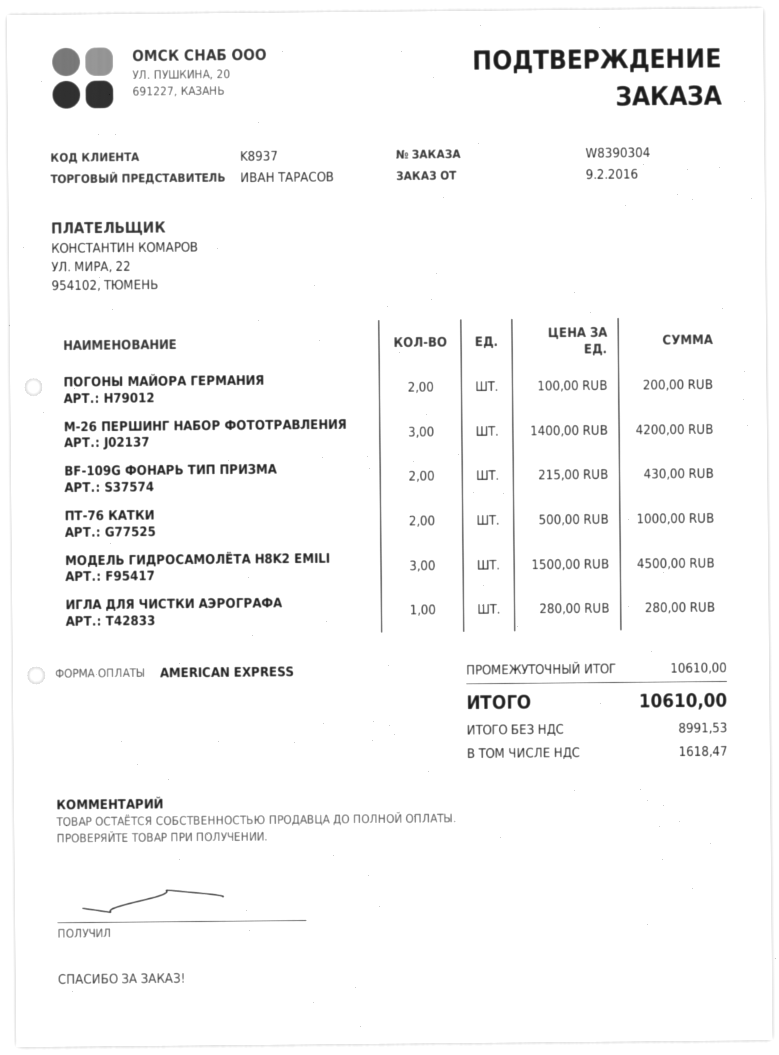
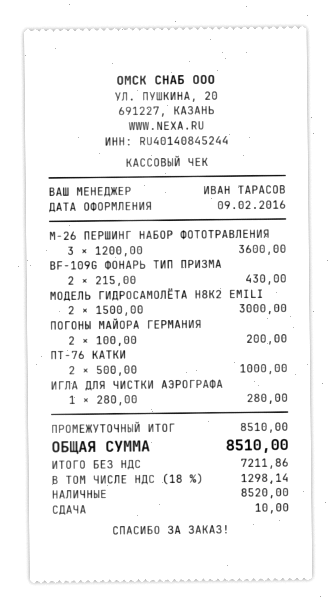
payment method: American Express -> cash
M-26 ПЕРШИНГ НАБОР ФОТОТРАВЛЕНИЯ: 3 x 1400.00 = 4200.00 -> 3 x 1200.00 = 3600.00
МОДЕЛЬ ГИДРОСАМОЛЁТА H8K2 EMILI: 3 x 1500.00 = 4500.00 -> 2 x 1500.00 = 3000.00
subtotal: 10610.00 -> 8510.00
net: 8991.53 -> 7211.86
tax: 1618.47 -> 1298.14
total: 10610.00 -> 8510.00

